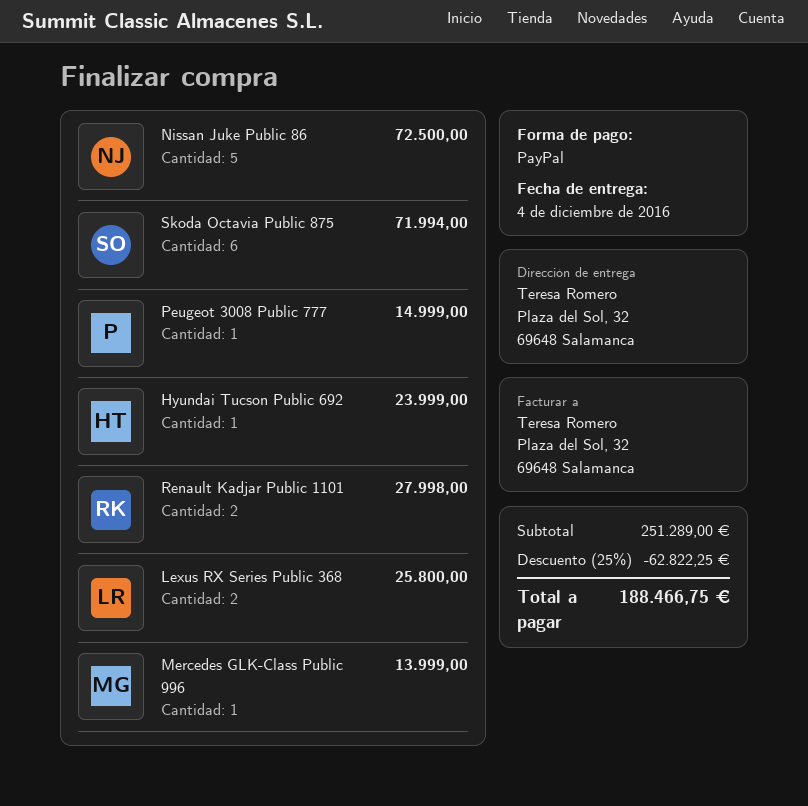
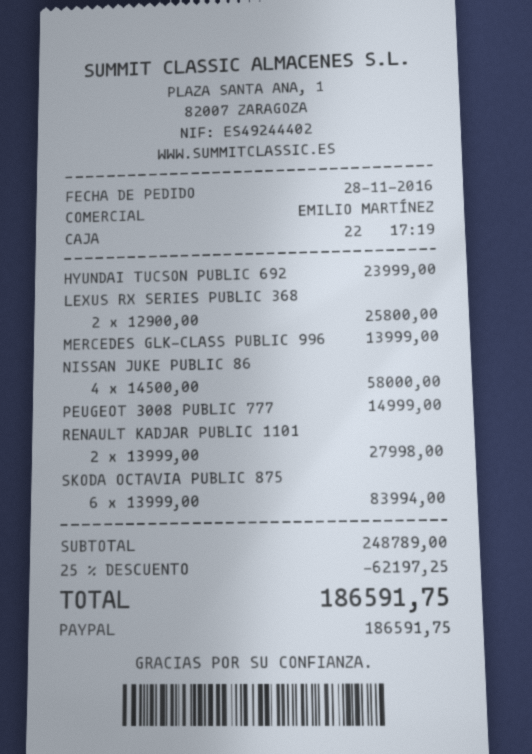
Nissan Juke Public 86: 5 for 72500.00 -> 4 for 58000.00
Skoda Octavia Public 875: 6 for 71994.00 -> 6 for 83994.00
subtotal: 251289.00 -> 248789.00
discount: 25% = 62822.25 -> 25% = 62197.25
total: 188466.75 -> 186591.75

